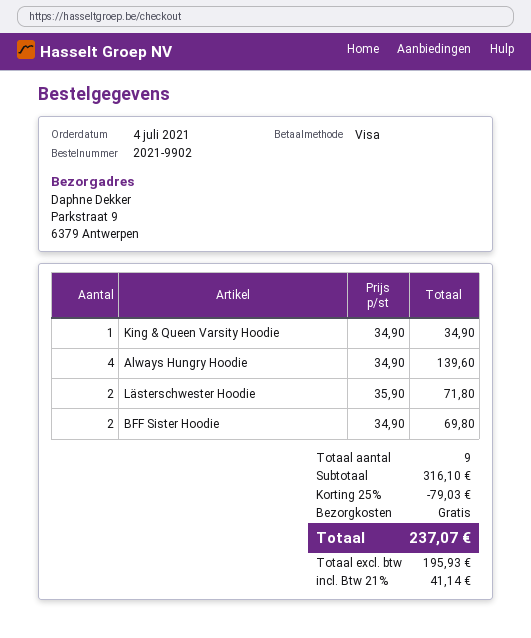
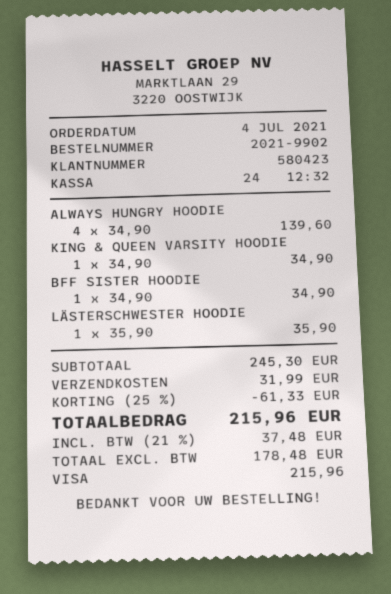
Lästerschwester Hoodie: 2 x 35.90 = 71.80 -> 1 x 35.90 = 35.90
BFF Sister Hoodie: 2 x 34.90 = 69.80 -> 1 x 34.90 = 34.90
subtotal: 316.10 -> 245.30
discount: 25% = 79.03 -> 25% = 61.33
shipping: 0.00 -> 31.99
net: 195.93 -> 178.48
tax: 21% = 41.14 -> 21% = 37.48
total: 237.07 -> 215.96

